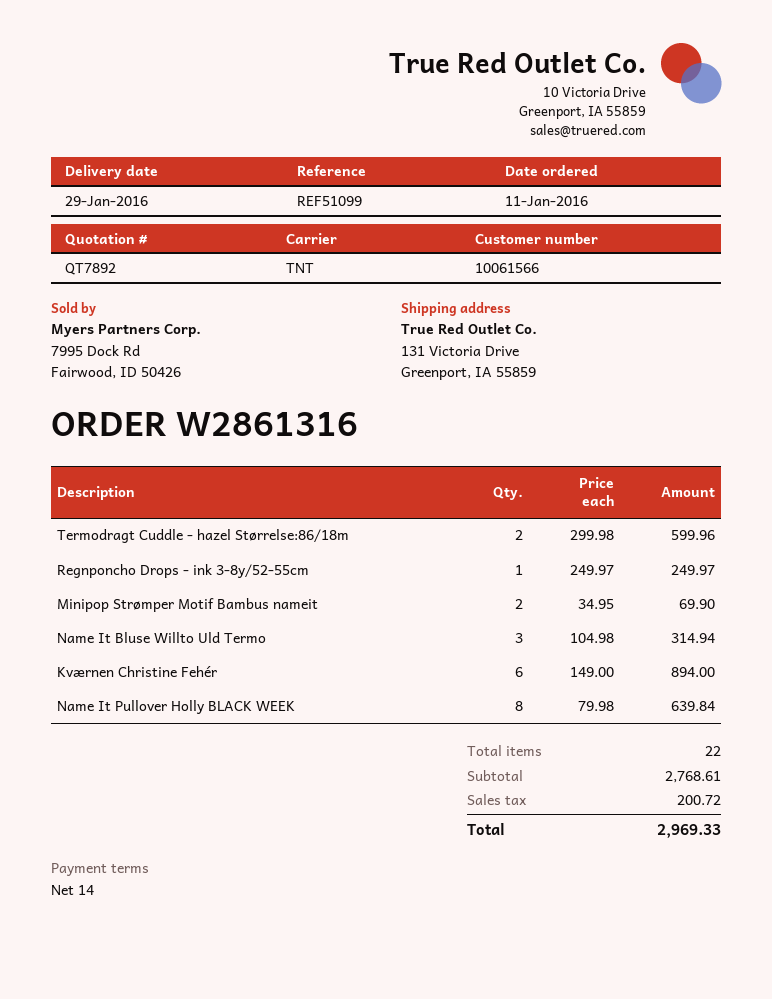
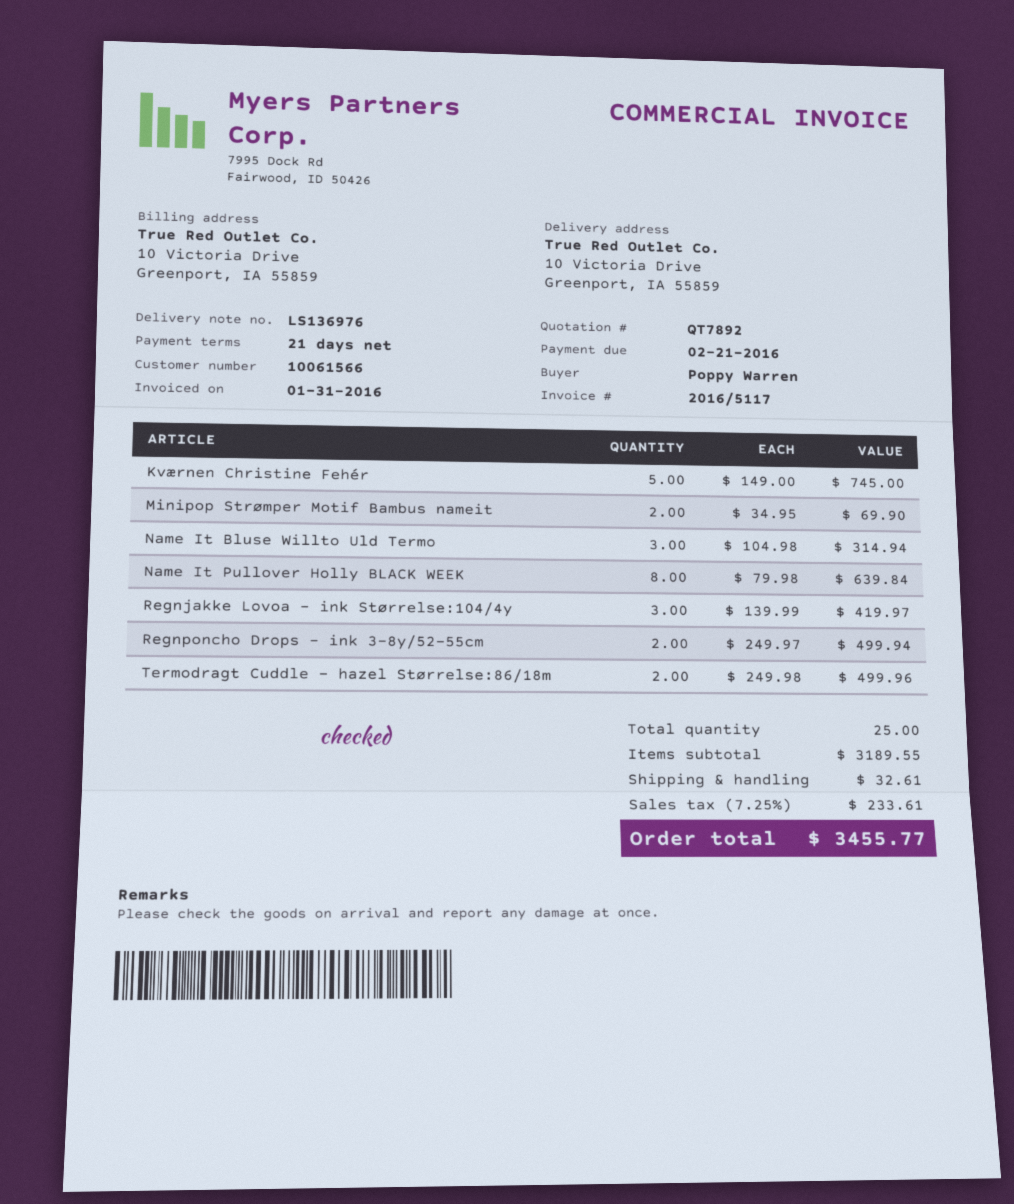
payment terms: 14 days -> 21 days
ship to: 131 Victoria Drive, Greenport, IA 55859 -> 10 Victoria Drive, Greenport, IA 55859
Termodragt Cuddle - hazel Størrelse:86/18m: 2 x 299.98 = 599.96 -> 2 x 249.98 = 499.96
Regnponcho Drops - ink 3-8y/52-55cm: 1 x 249.97 = 249.97 -> 2 x 249.97 = 499.94
Kværnen Christine Fehér: 6 x 149.00 = 894.00 -> 5 x 149.00 = 745.00
Regnjakke Lovoa - ink Størrelse:104/4y: none -> 3 x 139.99 = 419.97
total quantity: 22 -> 25
subtotal: 2768.61 -> 3189.55
shipping: none -> 32.61
tax: 200.72 -> 233.61
total: 2969.33 -> 3455.77

